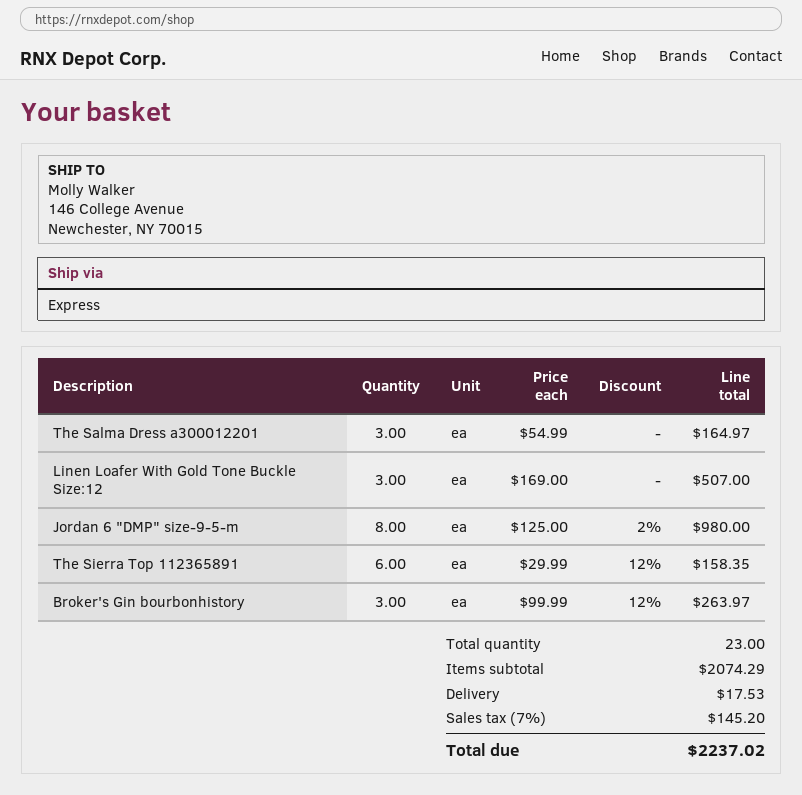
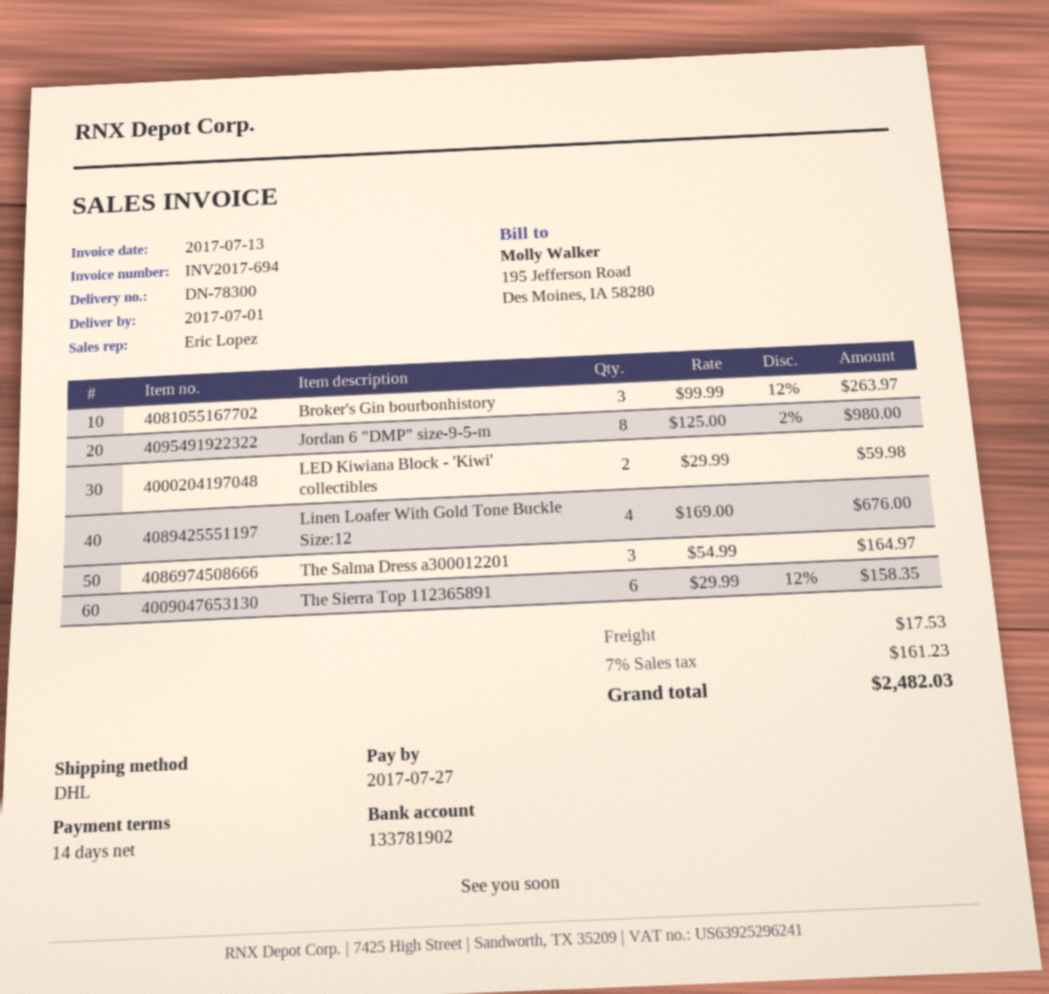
shipping method: express -> DHL
Linen Loafer With Gold Tone Buckle Size:12: 3 x 169.00 = 507.00 -> 4 x 169.00 = 676.00
LED Kiwiana Block - 'Kiwi' collectibles: none -> 2 x 29.99 = 59.98
tax: 7% = 145.20 -> 7% = 161.23
total: 2237.02 -> 2482.03

